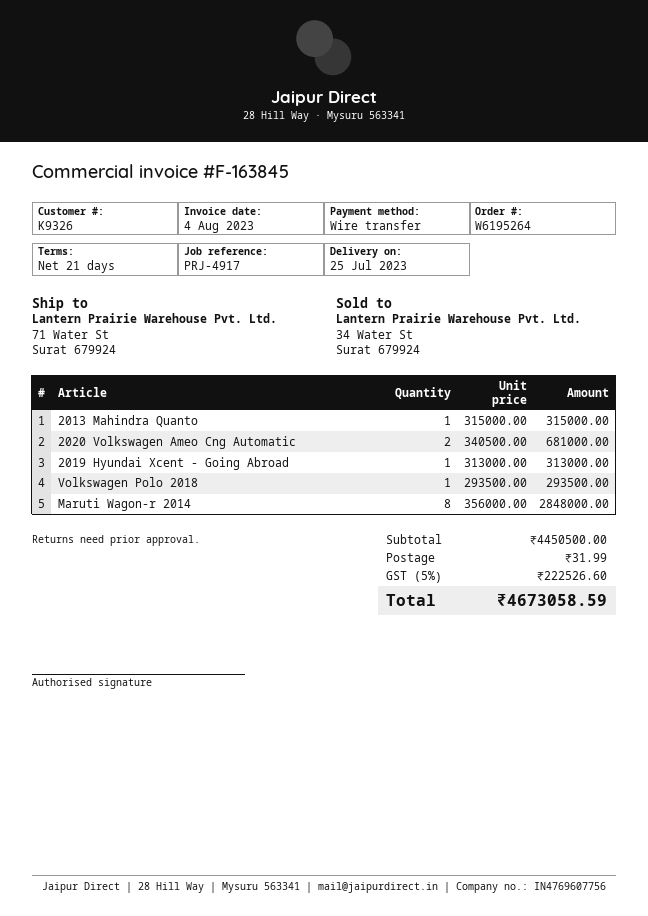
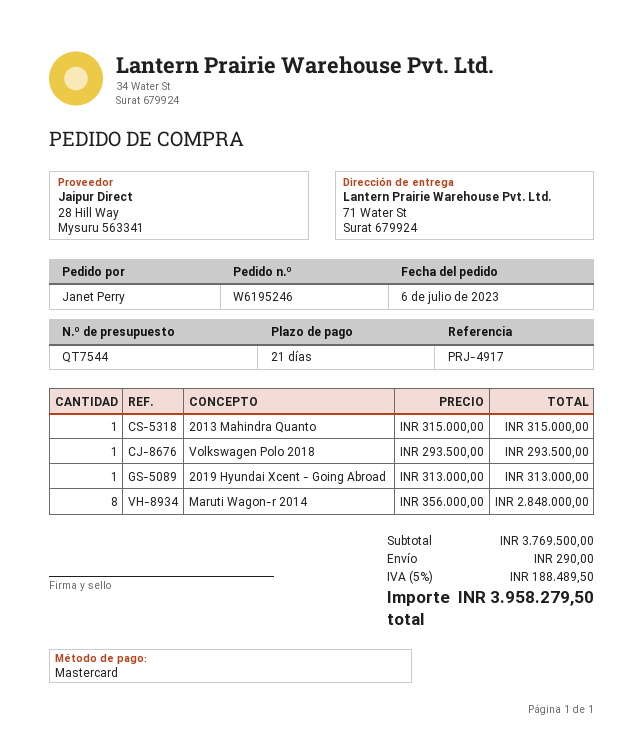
order number: W6195264 -> W6195246
payment method: bank transfer -> Mastercard
2020 Volkswagen Ameo Cng Automatic: 2 x 340500.00 = 681000.00 -> none
subtotal: 4450500.00 -> 3769500.00
shipping: 31.99 -> 290.00
tax: 5% = 222526.60 -> 5% = 188489.50
total: 4673058.59 -> 3958279.50

